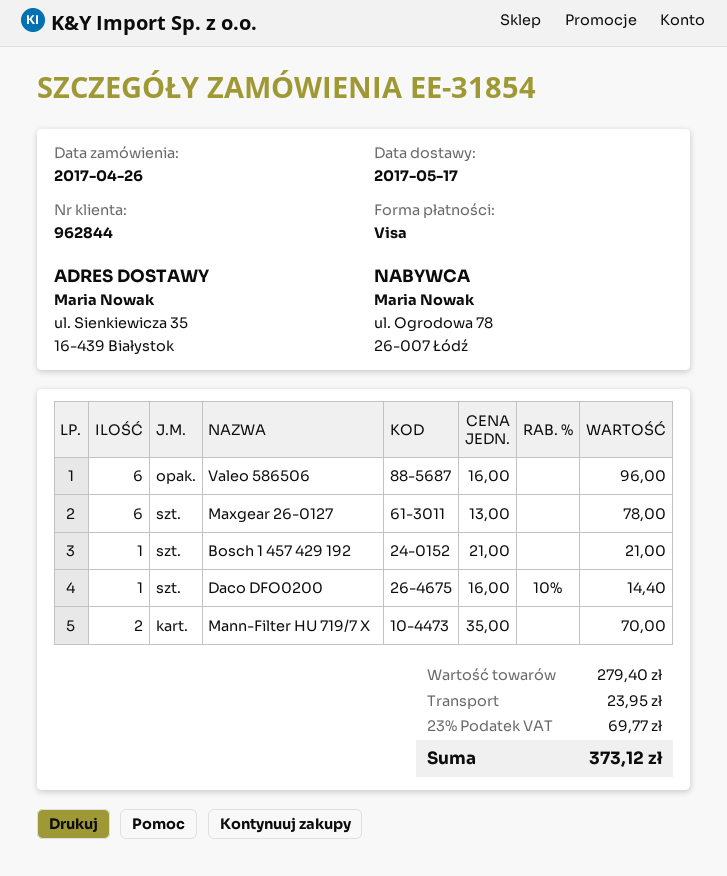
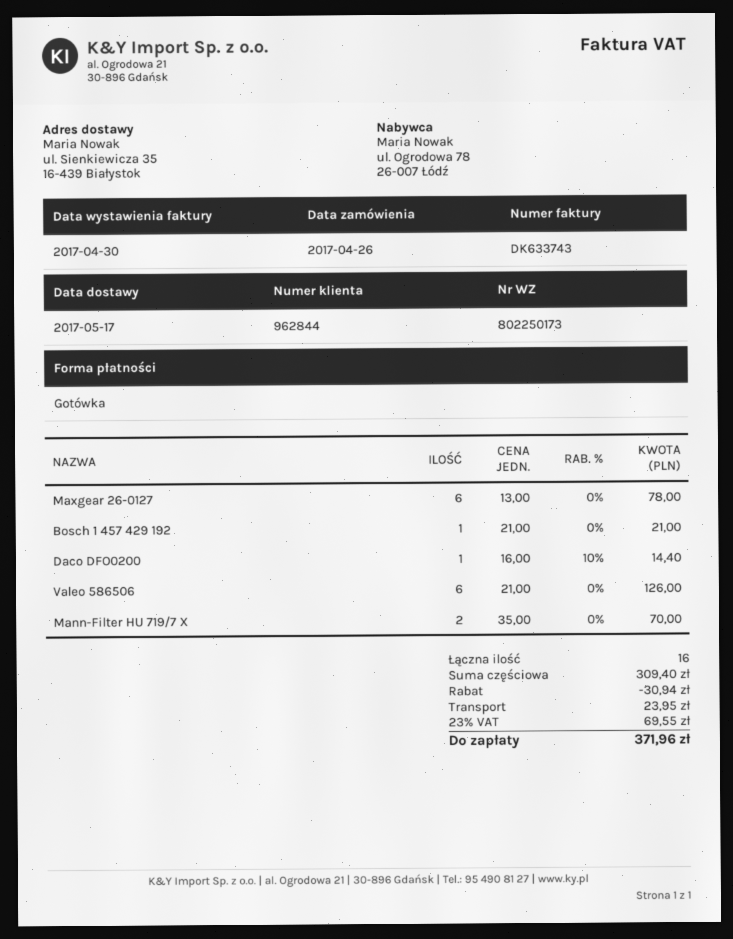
payment method: Visa -> cash
Valeo 586506: 6 x 16.00 = 96.00 -> 6 x 21.00 = 126.00
subtotal: 279.40 -> 309.40
discount: none -> 30.94
tax: 23% = 69.77 -> 23% = 69.55
total: 373.12 -> 371.96

